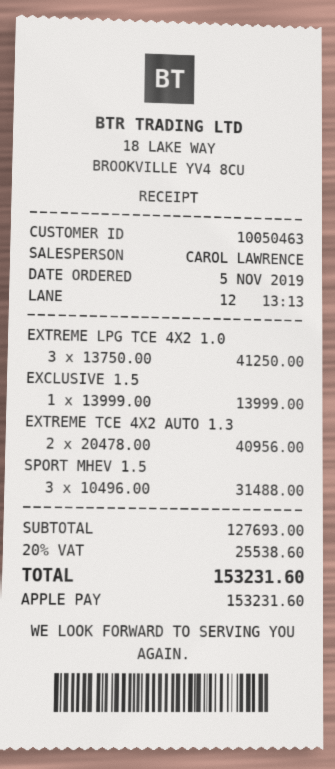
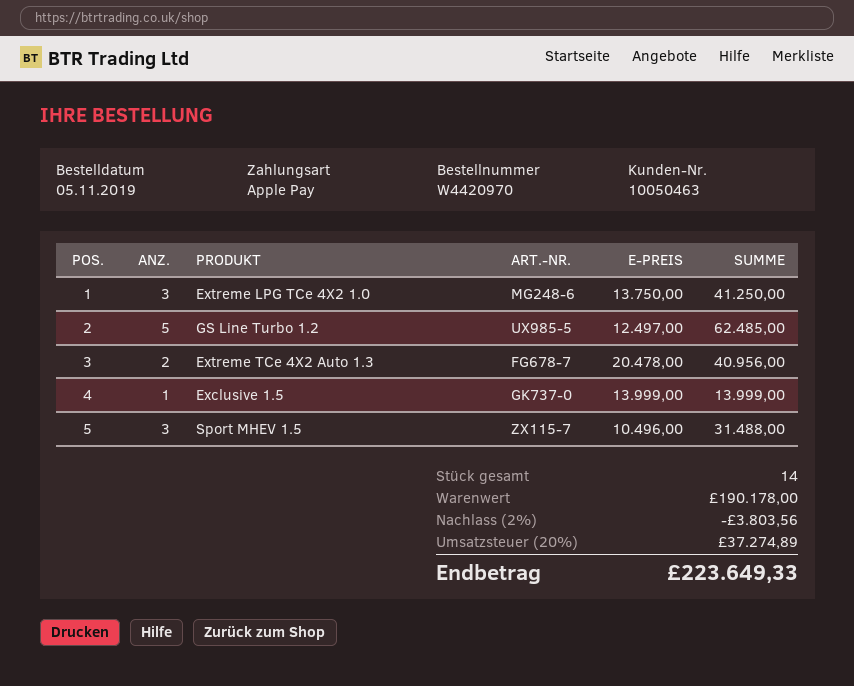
GS Line Turbo 1.2: none -> 5 x 12497.00 = 62485.00
subtotal: 127693.00 -> 190178.00
discount: none -> 2% = 3803.56
tax: 20% = 25538.60 -> 20% = 37274.89
total: 153231.60 -> 223649.33

